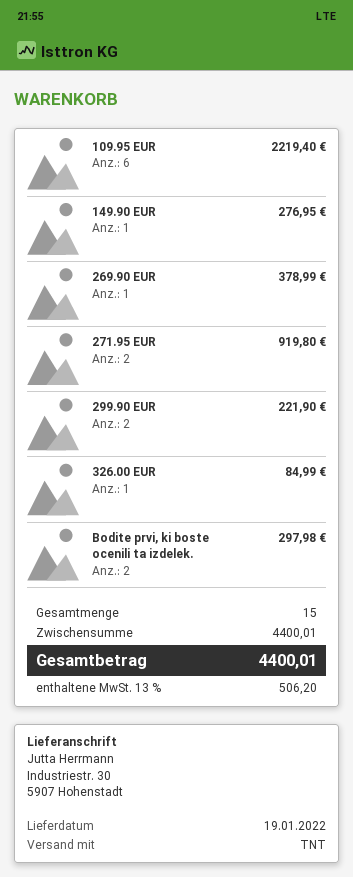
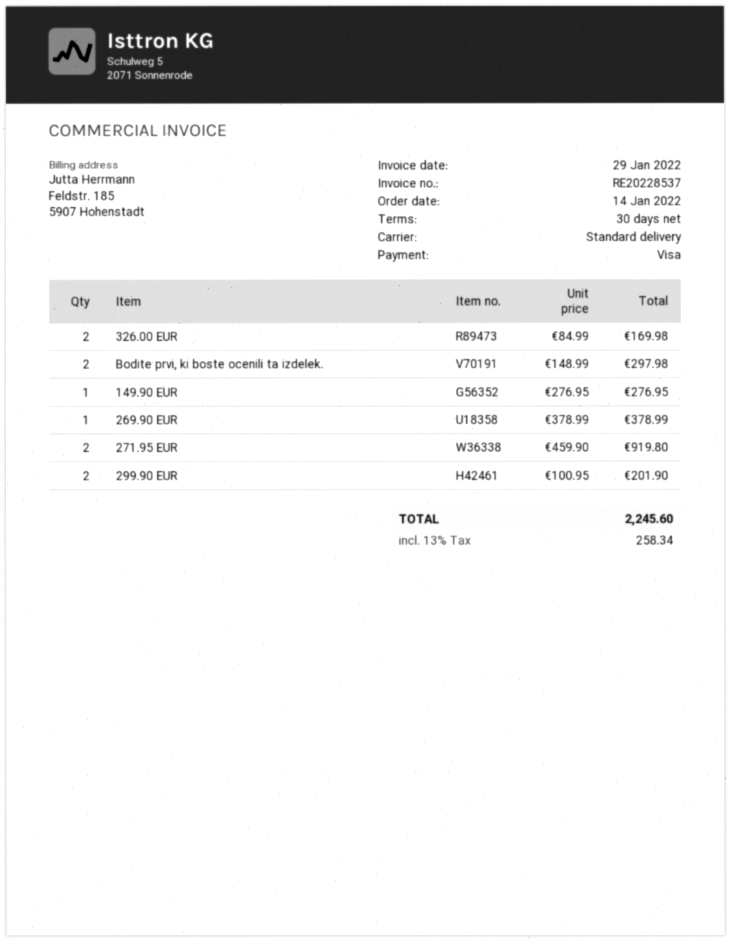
shipping method: TNT -> standard
109.95 EUR: 6 for 2219.40 -> none
299.90 EUR: 2 for 221.90 -> 2 for 201.90
326.00 EUR: 1 for 84.99 -> 2 for 169.98
tax: 13% = 506.20 -> 13% = 258.34
total: 4400.01 -> 2245.60

